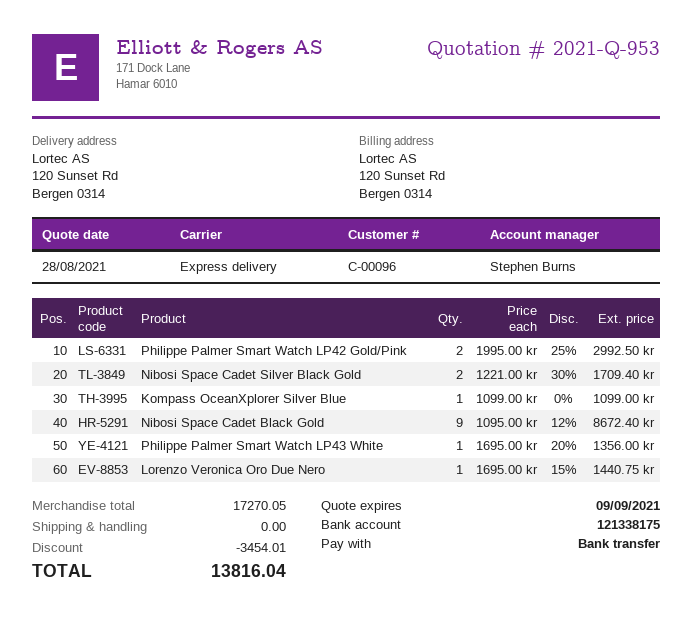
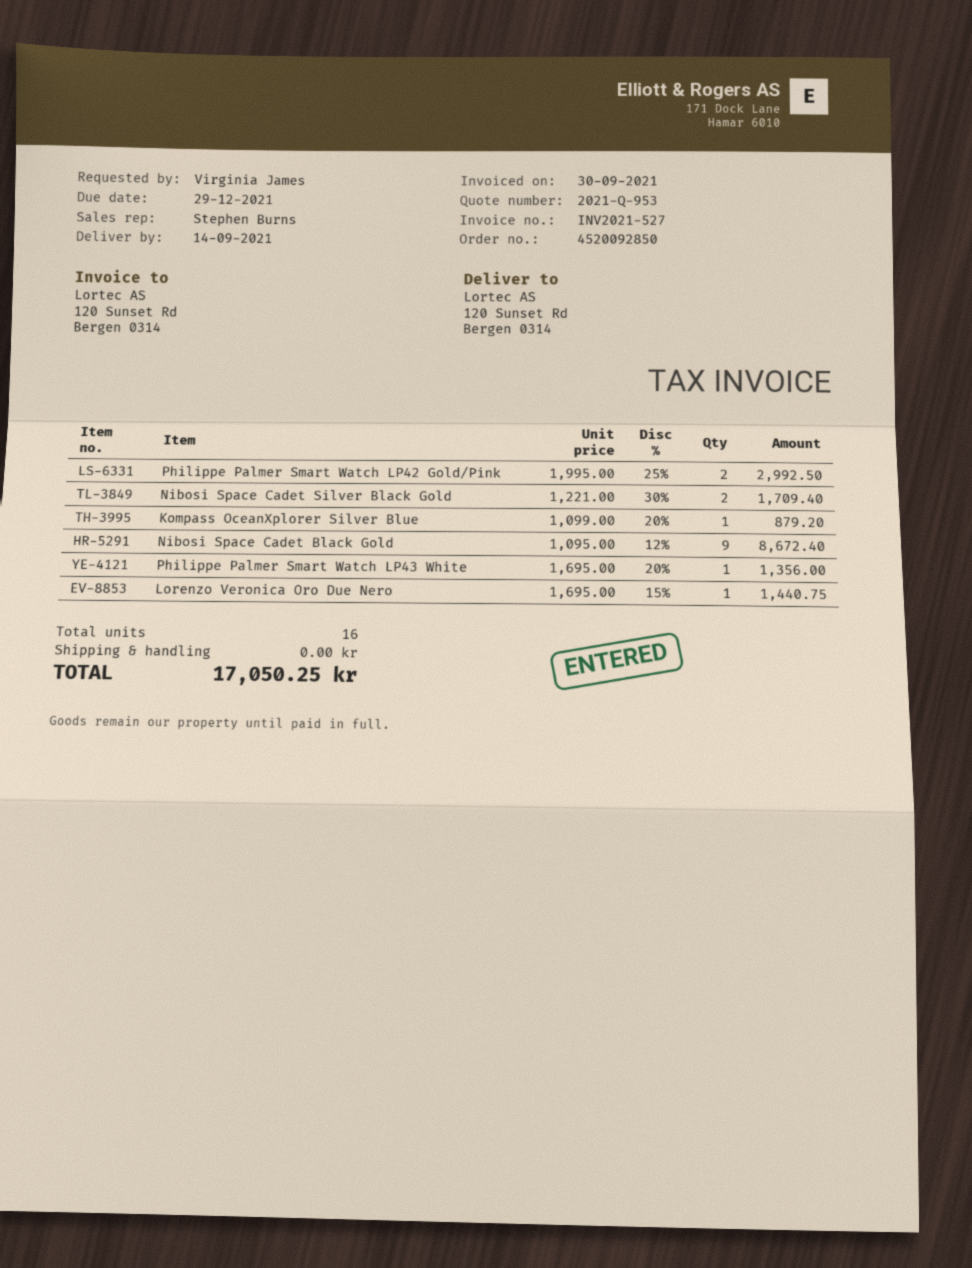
Kompass OceanXplorer Silver Blue: 1 x 1099.00 = 1099.00 -> 1 x 1099.00 - 20% = 879.20
discount: 3454.01 -> none
total: 13816.04 -> 17050.25

